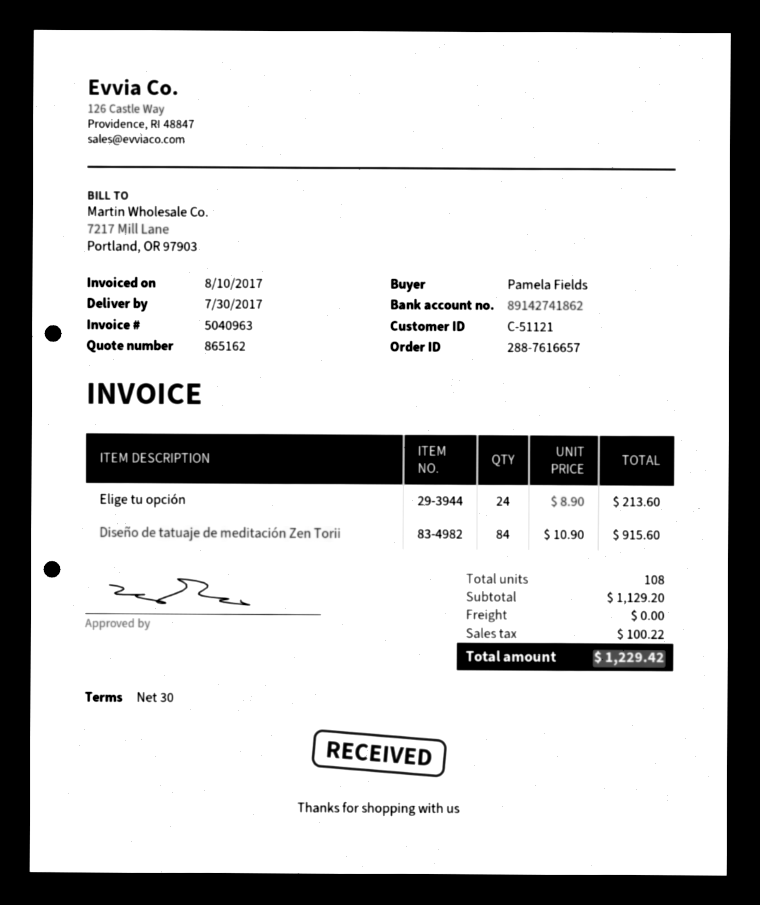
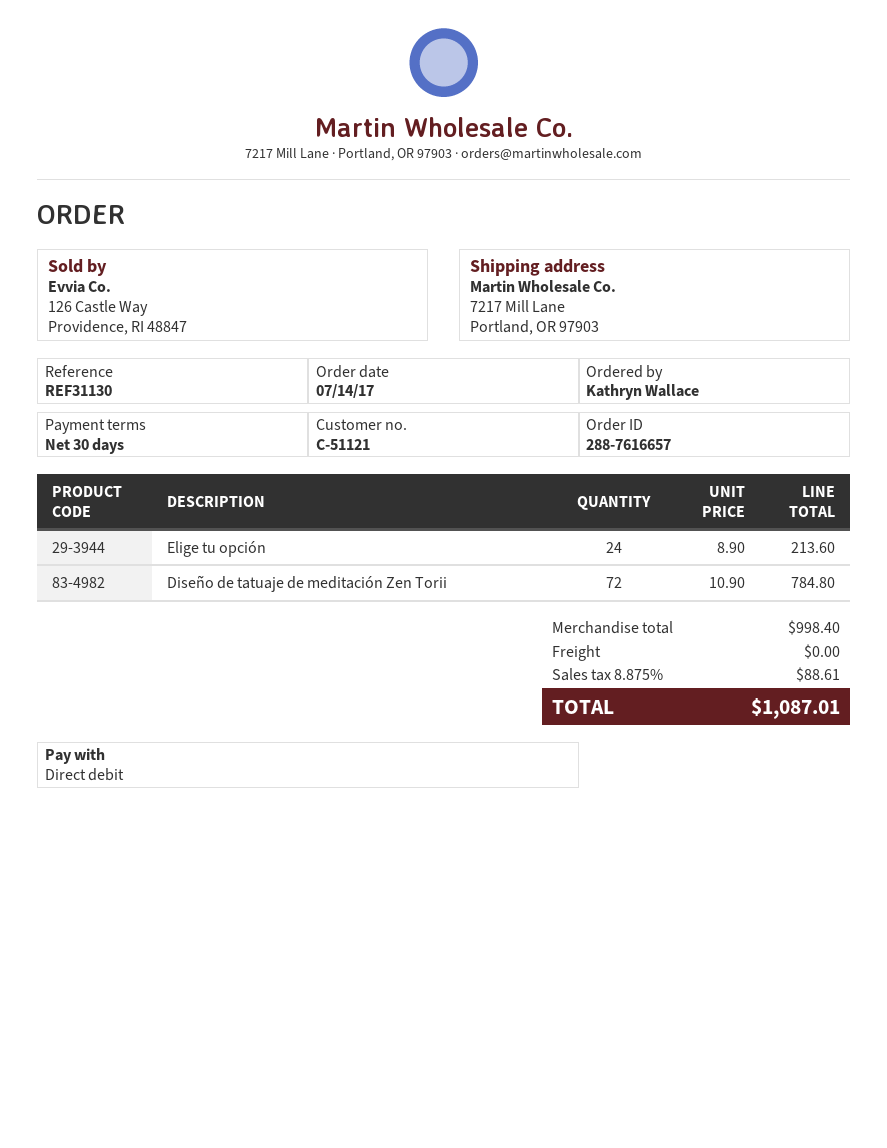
ordered by: Pamela Fields -> Kathryn Wallace
Diseño de tatuaje de meditación Zen Torii: 84 x 10.90 = 915.60 -> 72 x 10.90 = 784.80
subtotal: 1129.20 -> 998.40
tax: 100.22 -> 88.61
total: 1229.42 -> 1087.01

